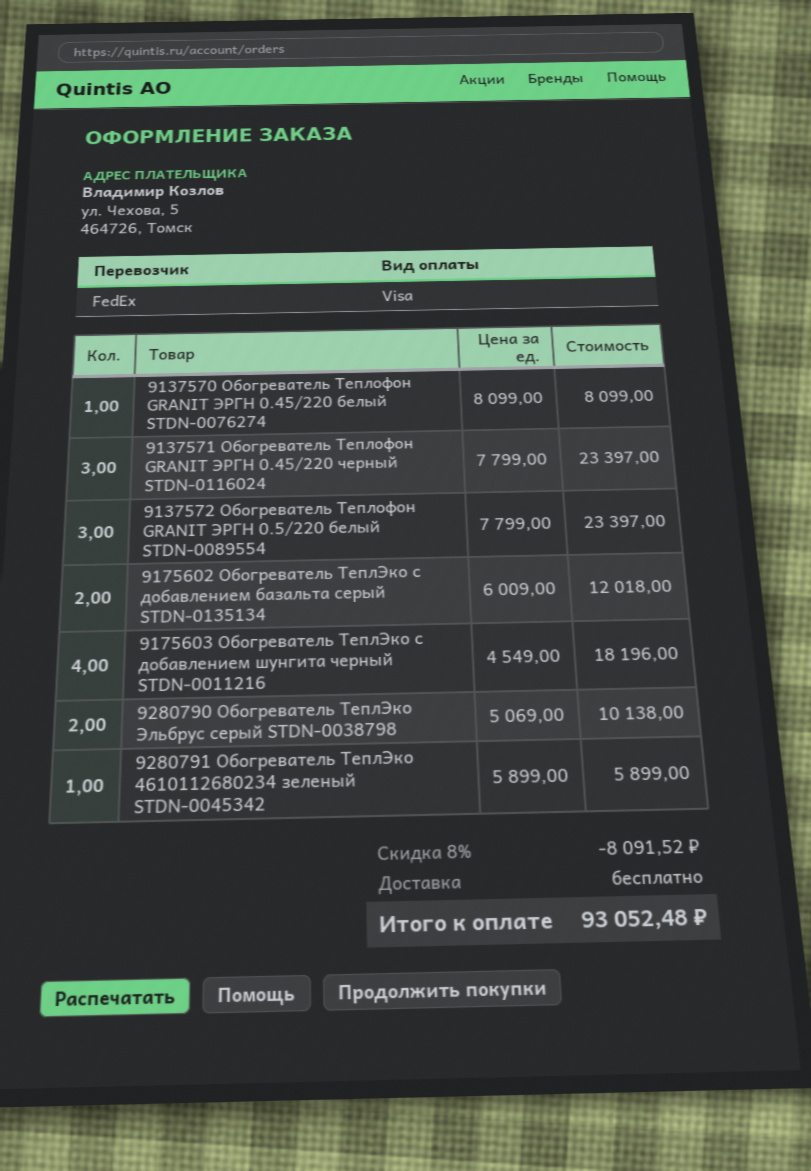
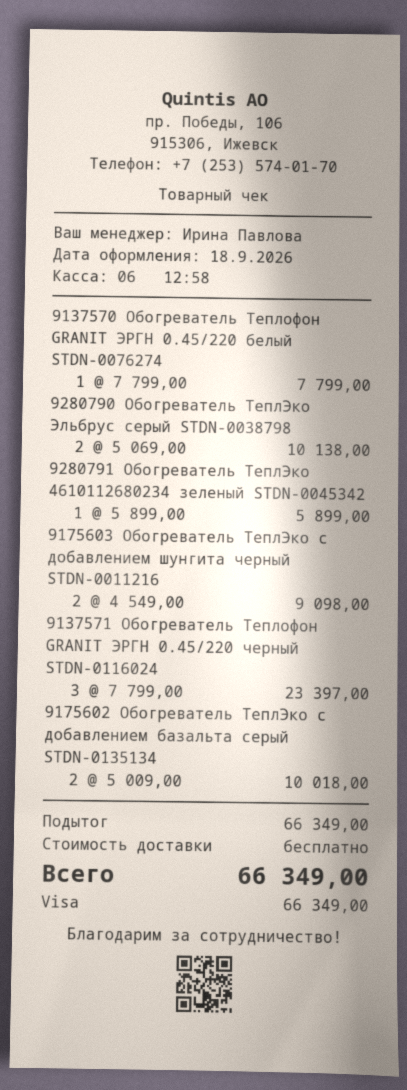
9137570 Обогреватель Теплофон GRANIT ЭРГН 0.45/220 белый STDN-0076274: 1 x 8099.00 = 8099.00 -> 1 x 7799.00 = 7799.00
9137572 Обогреватель Теплофон GRANIT ЭРГН 0.5/220 белый STDN-0089554: 3 x 7799.00 = 23397.00 -> none
9175602 Обогреватель ТеплЭко с добавлением базальта серый STDN-0135134: 2 x 6009.00 = 12018.00 -> 2 x 5009.00 = 10018.00
9175603 Обогреватель ТеплЭко с добавлением шунгита черный STDN-0011216: 4 x 4549.00 = 18196.00 -> 2 x 4549.00 = 9098.00
discount: 8% = 8091.52 -> none
total: 93052.48 -> 66349.00

